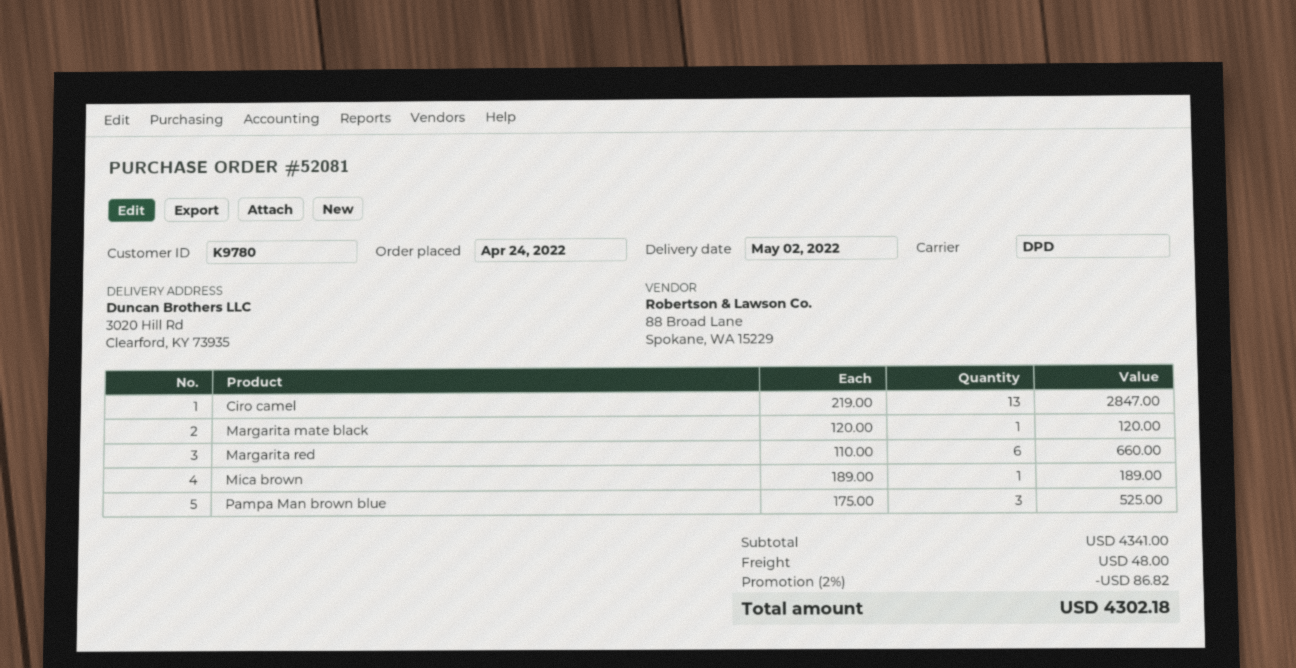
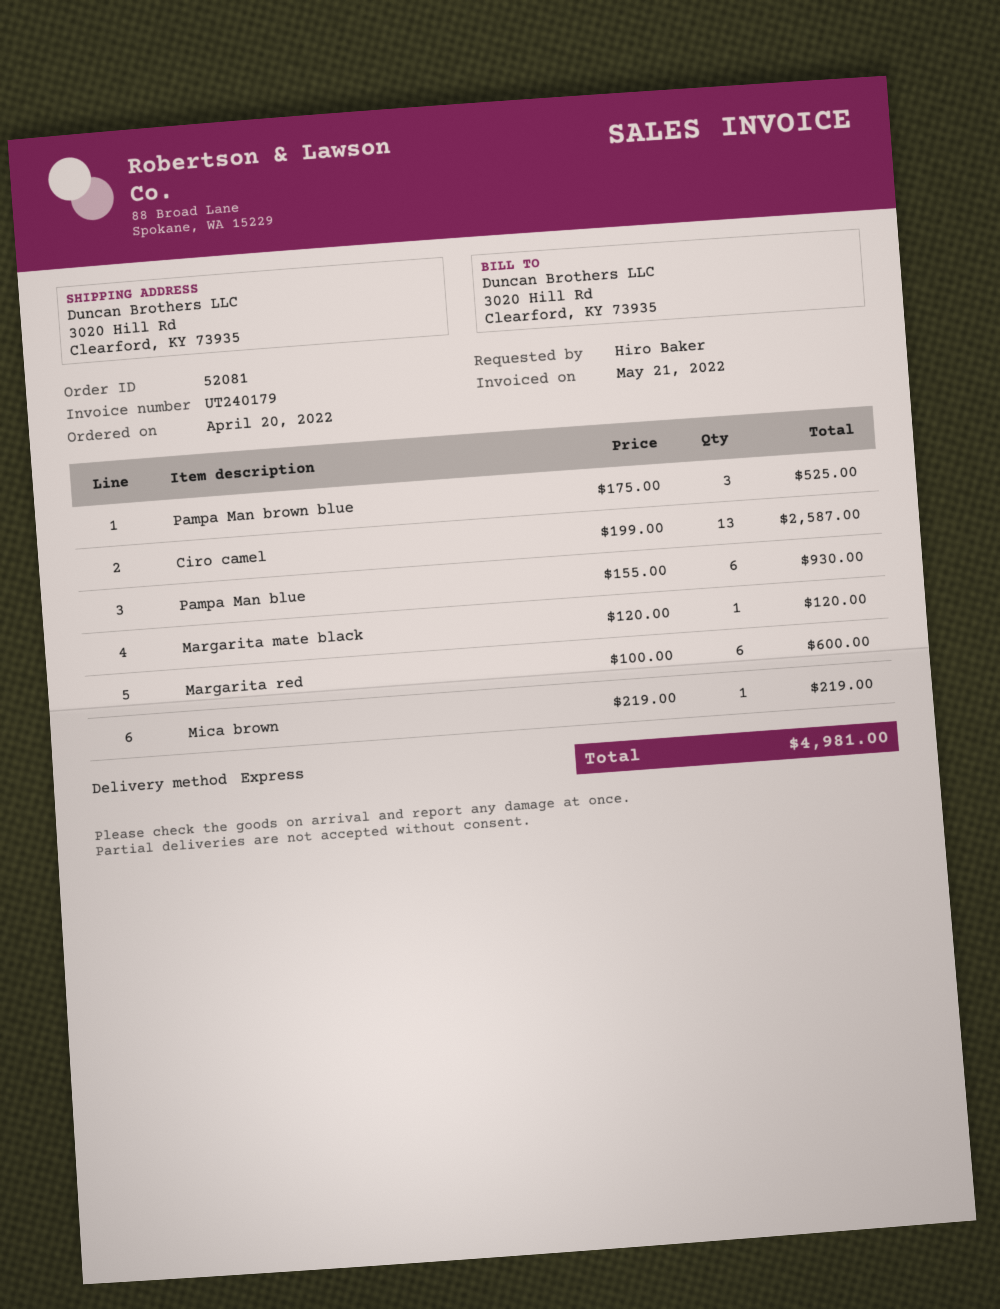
order date: 2022-04-24 -> 2022-04-20
shipping method: DPD -> express
Ciro camel: 13 x 219.00 = 2847.00 -> 13 x 199.00 = 2587.00
Margarita red: 6 x 110.00 = 660.00 -> 6 x 100.00 = 600.00
Mica brown: 1 x 189.00 = 189.00 -> 1 x 219.00 = 219.00
Pampa Man blue: none -> 6 x 155.00 = 930.00
discount: 2% = 86.82 -> none
shipping: 48.00 -> none
total: 4302.18 -> 4981.00

